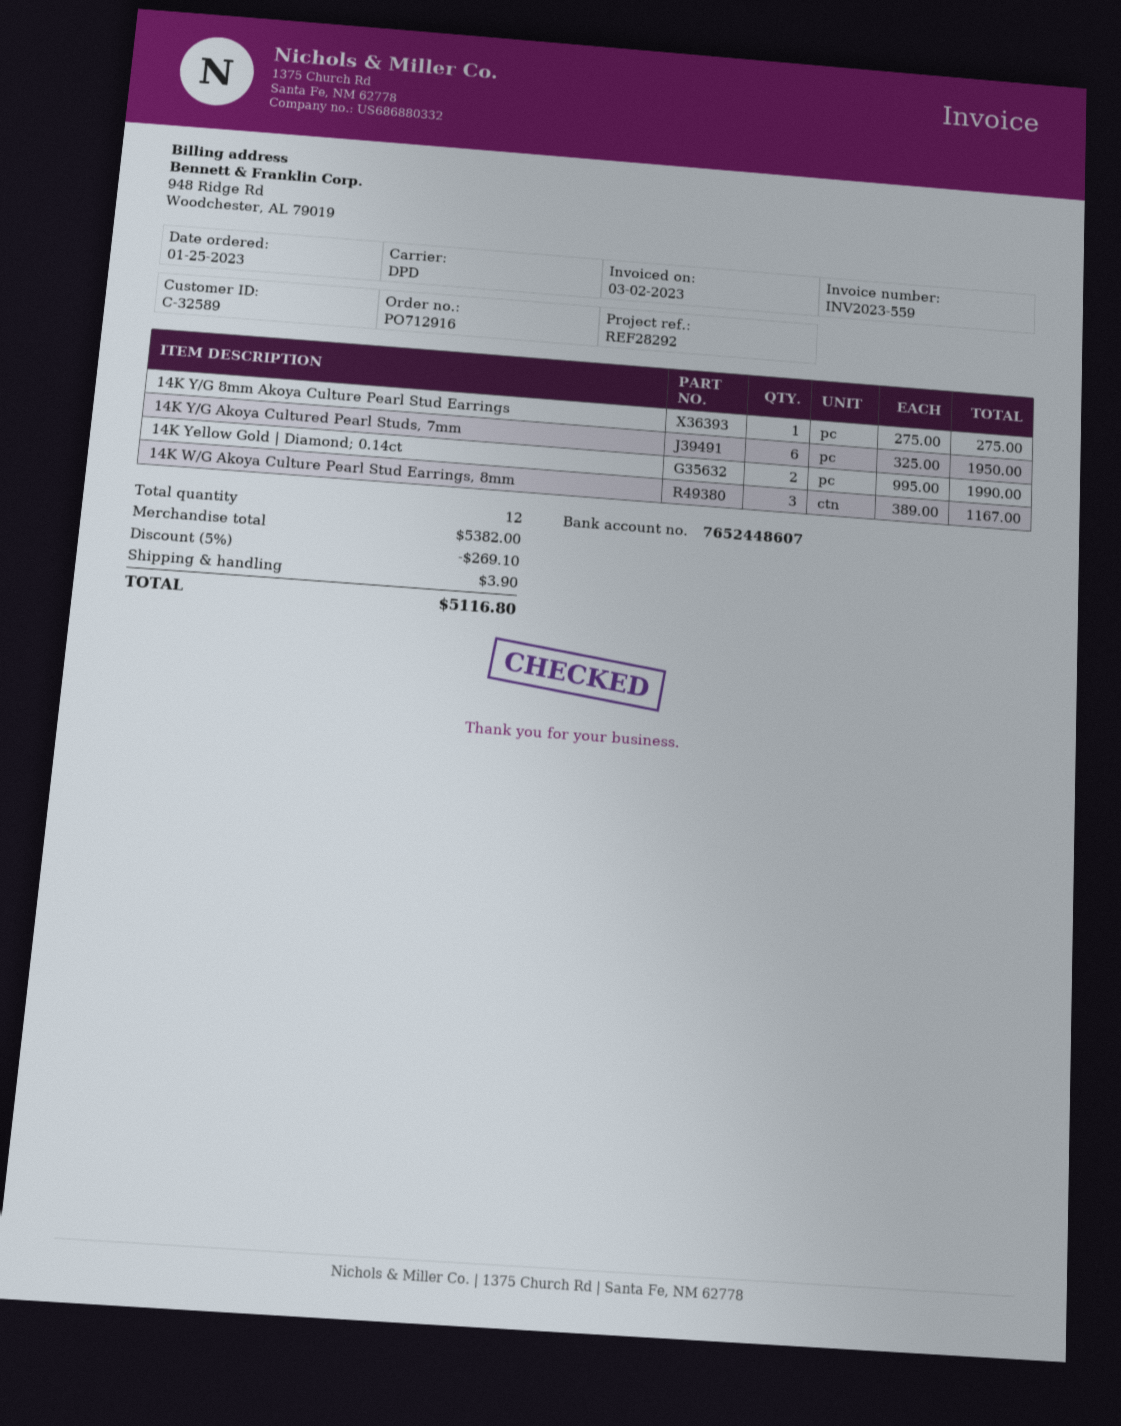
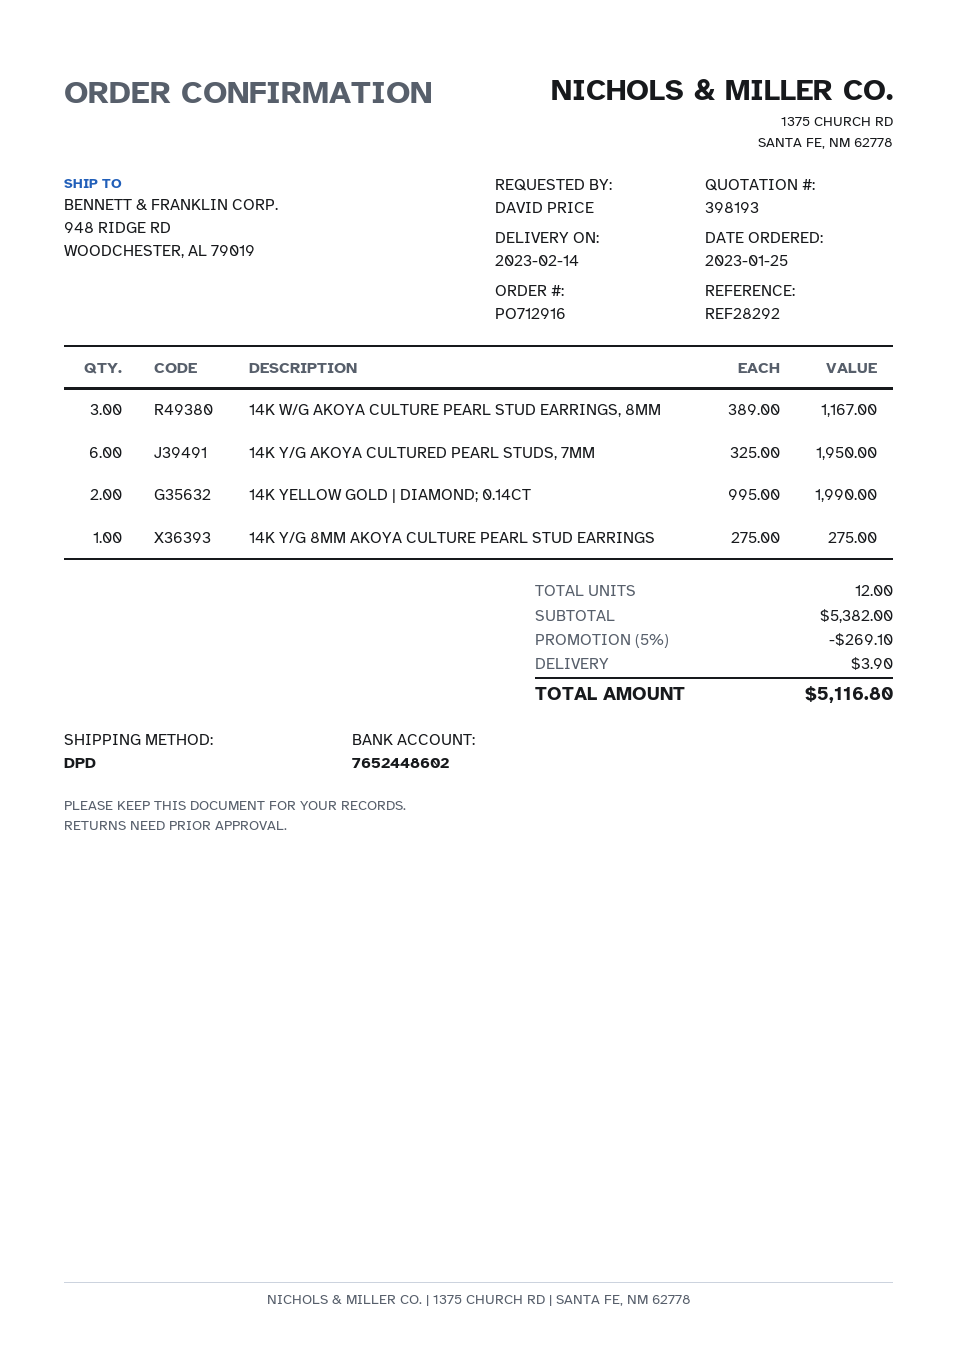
bank account: 7652448607 -> 7652448602

